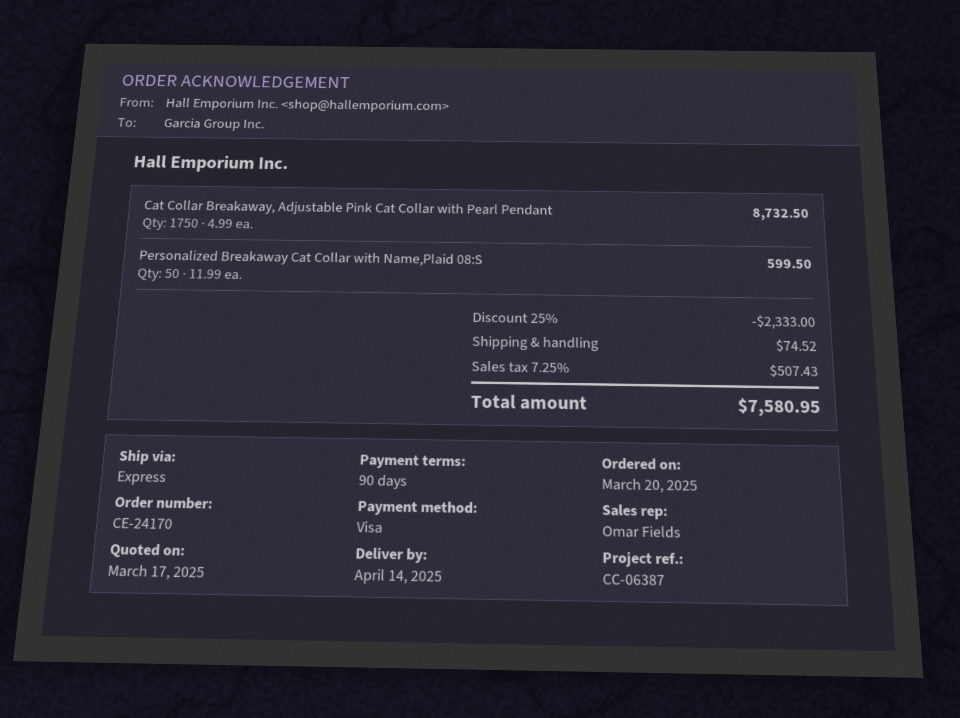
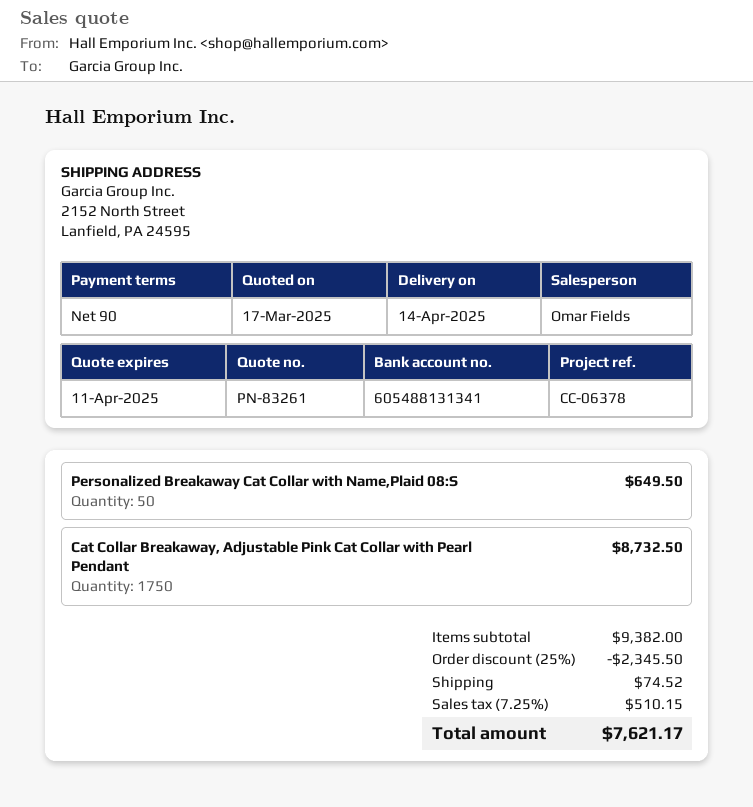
reference: CC-06387 -> CC-06378
Personalized Breakaway Cat Collar with Name,Plaid 08:S: 50 for 599.50 -> 50 for 649.50
discount: 25% = 2333.00 -> 25% = 2345.50
tax: 7.25% = 507.43 -> 7.25% = 510.15
total: 7580.95 -> 7621.17

